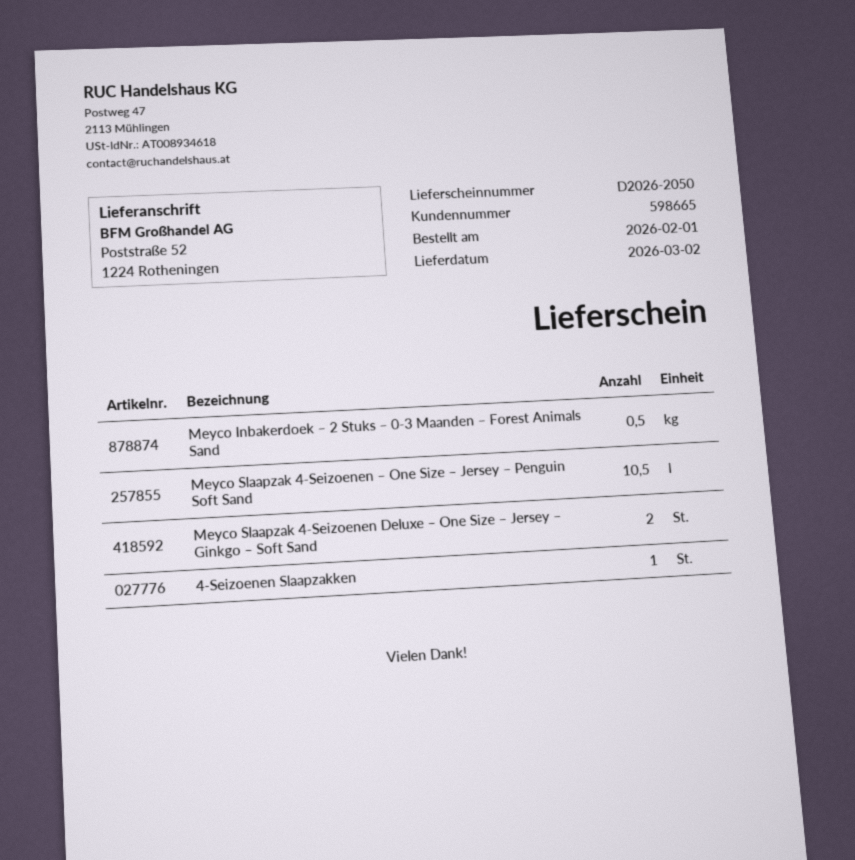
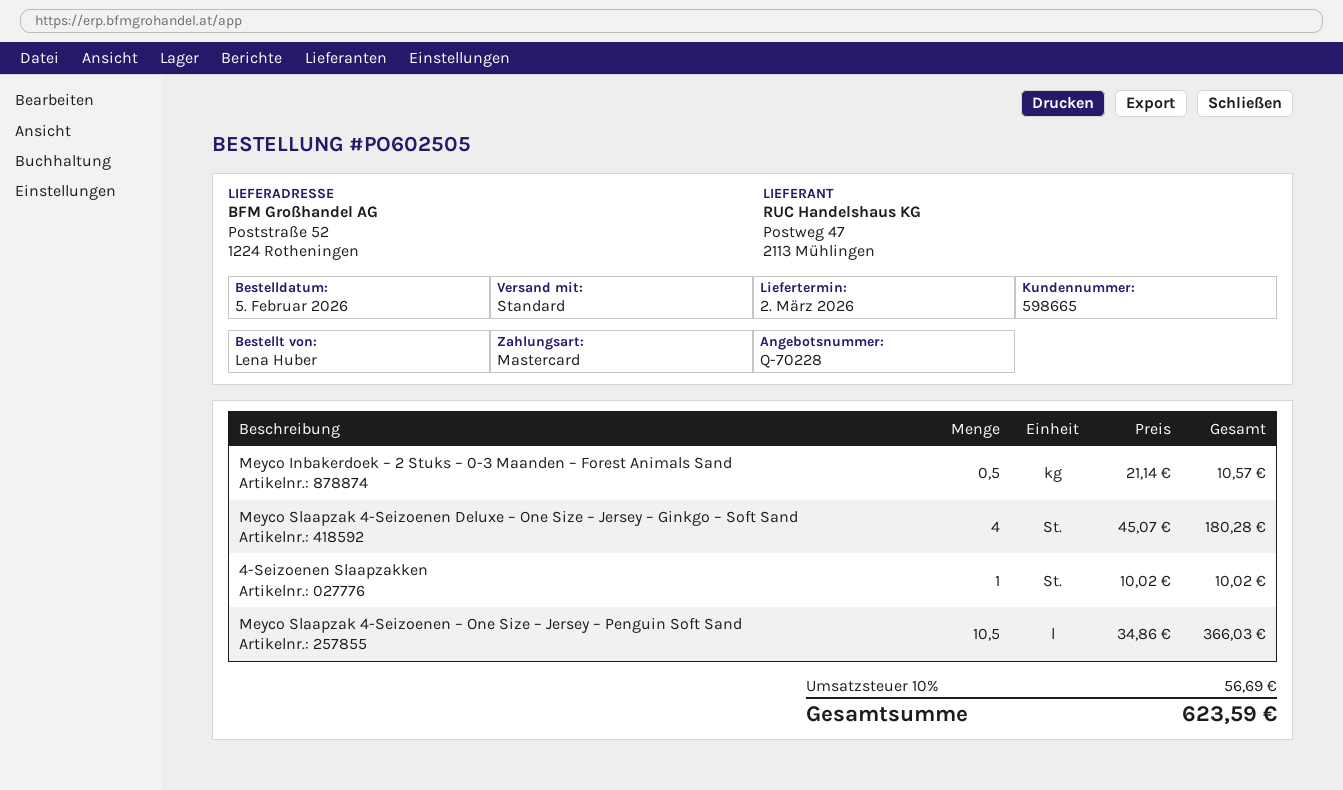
order date: 2026-02-01 -> 2026-02-05
Meyco Slaapzak 4-Seizoenen Deluxe – One Size – Jersey – Ginkgo – Soft Sand: 2 -> 4

